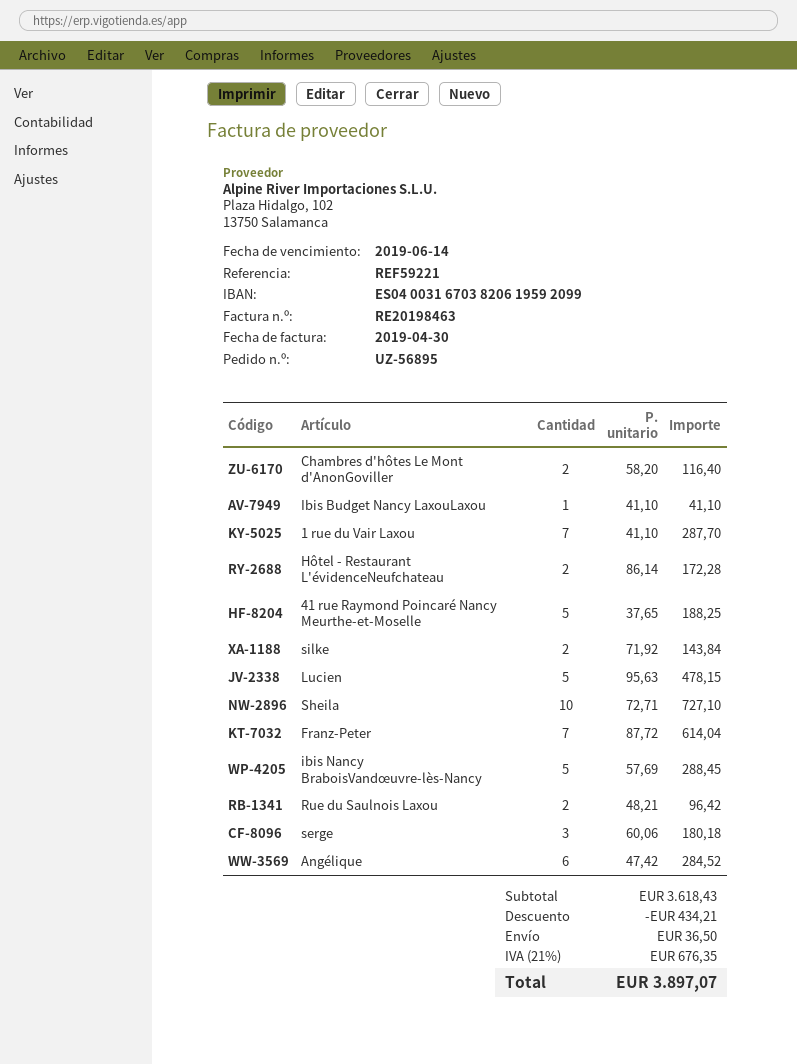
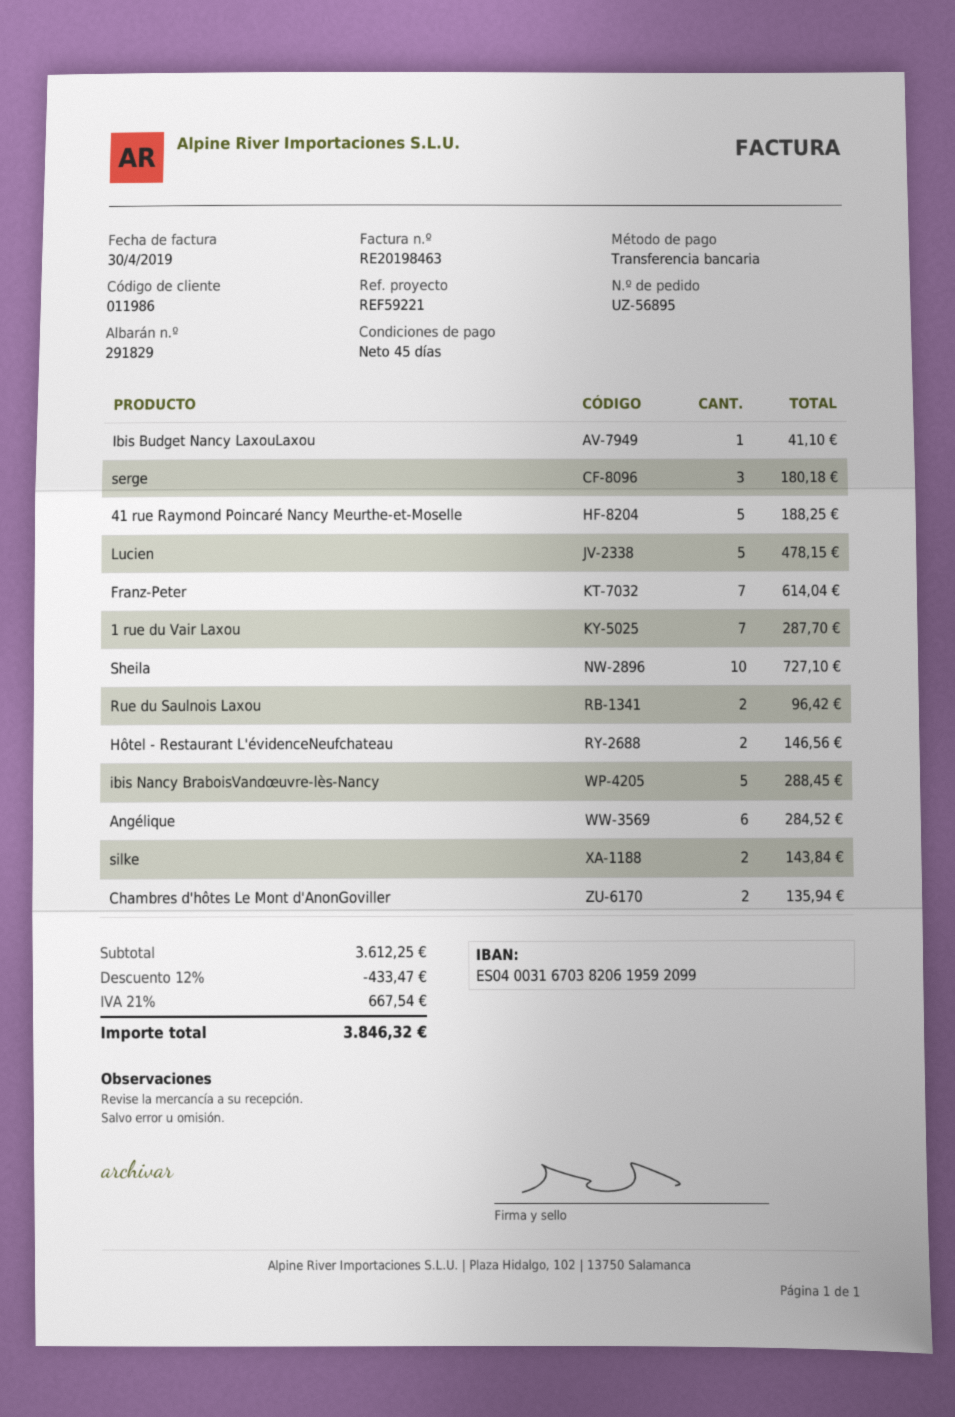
Chambres d'hôtes Le Mont d'AnonGoviller: 2 for 116.40 -> 2 for 135.94
Hôtel - Restaurant L'évidenceNeufchateau: 2 for 172.28 -> 2 for 146.56
subtotal: 3618.43 -> 3612.25
discount: 434.21 -> 433.47
shipping: 36.50 -> none
tax: 21% = 676.35 -> 21% = 667.54
total: 3897.07 -> 3846.32

